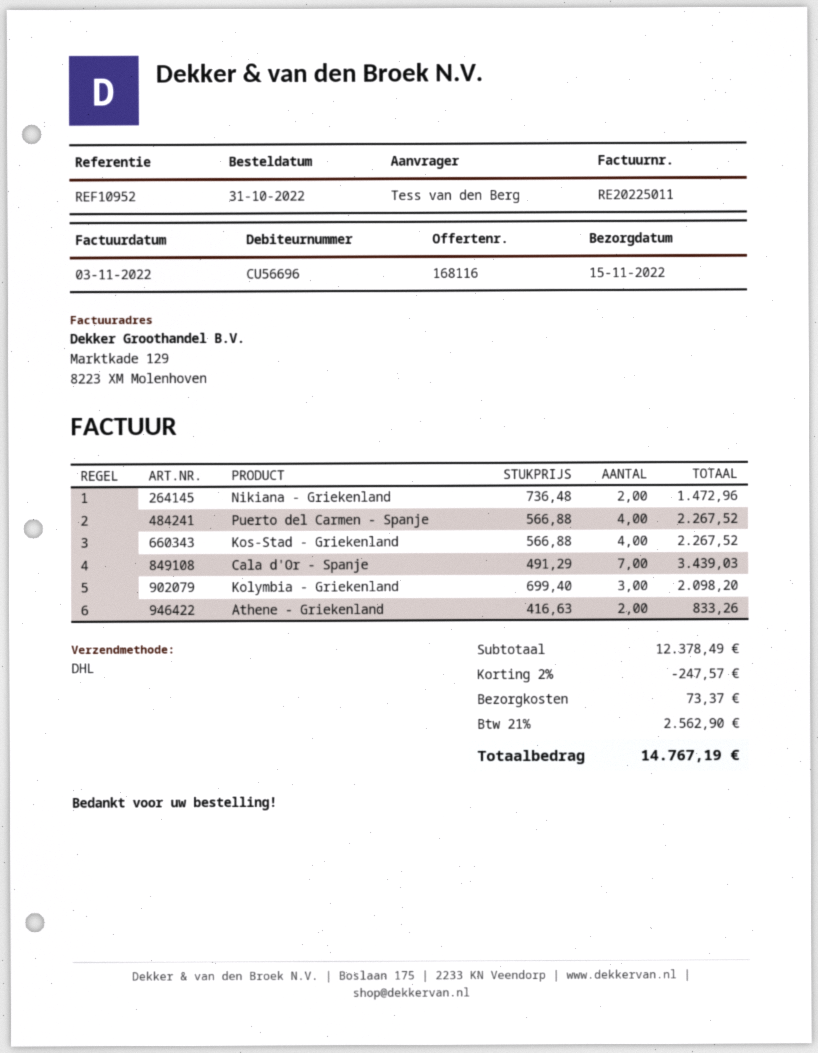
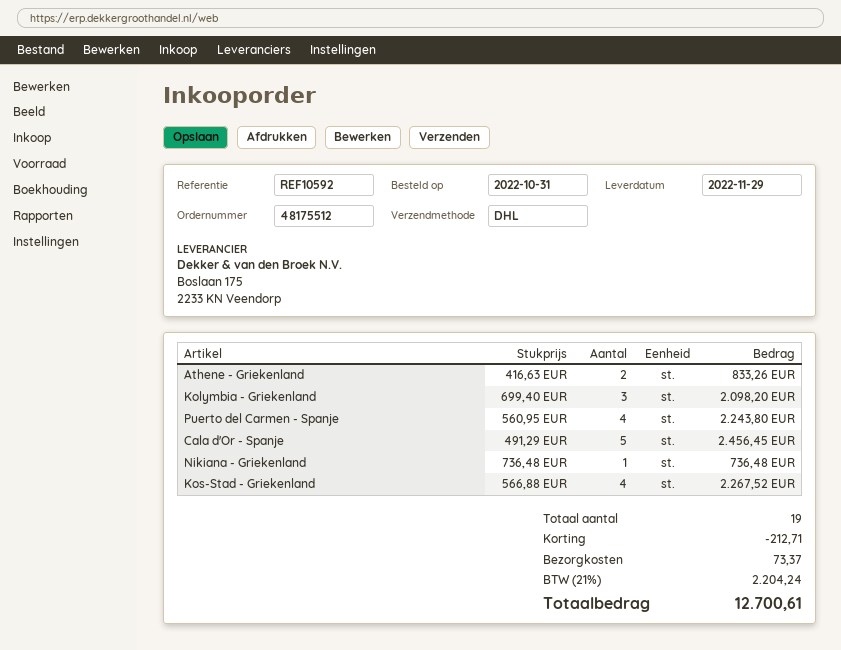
delivery date: 2022-11-15 -> 2022-11-29
reference: REF10952 -> REF10592
Nikiana - Griekenland: 2 x 736.48 = 1472.96 -> 1 x 736.48 = 736.48
Puerto del Carmen - Spanje: 4 x 566.88 = 2267.52 -> 4 x 560.95 = 2243.80
Cala d'Or - Spanje: 7 x 491.29 = 3439.03 -> 5 x 491.29 = 2456.45
discount: 247.57 -> 212.71
tax: 21% = 2562.90 -> 21% = 2204.24
total: 14767.19 -> 12700.61

